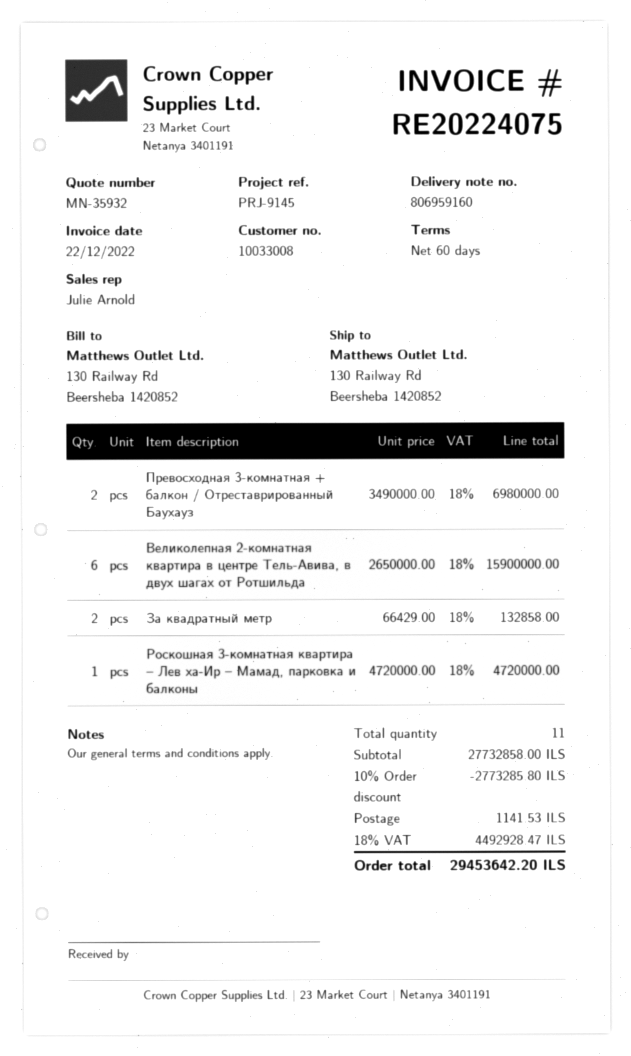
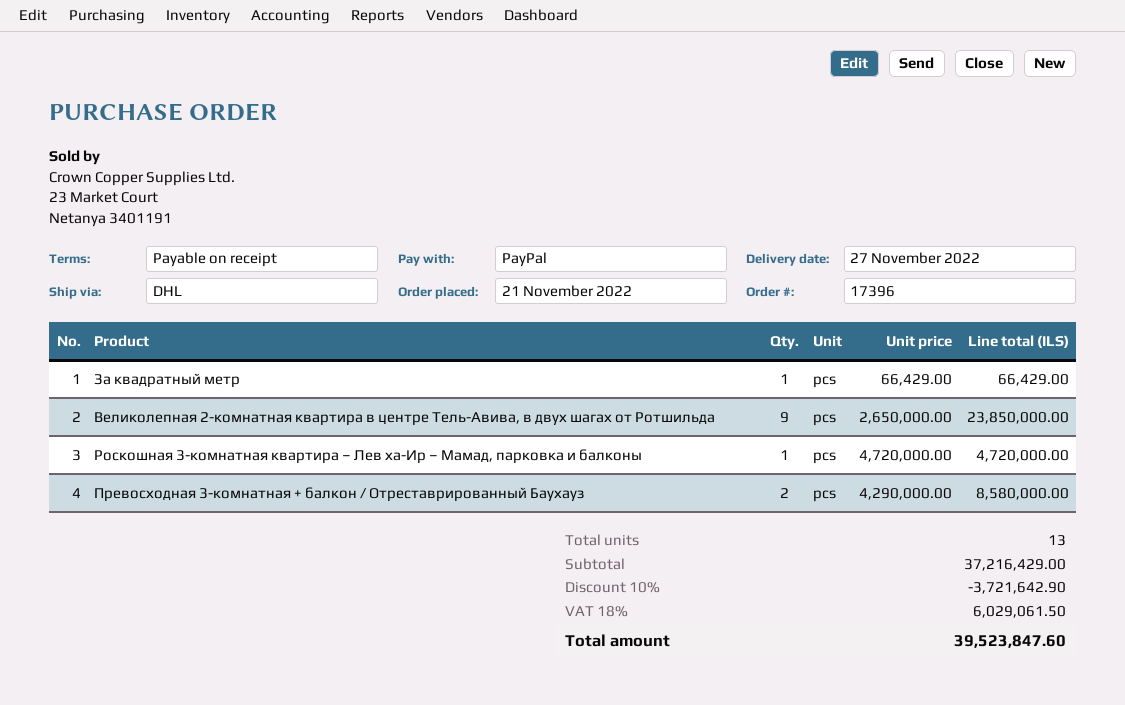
payment terms: 60 days -> on receipt
Превосходная 3-комнатная + балкон / Отреставрированный Баухауз: 2 x 3490000.00 = 6980000.00 -> 2 x 4290000.00 = 8580000.00
Великолепная 2-комнатная квартира в центре Тель-Авива, в двух шагах от Ротшильда: 6 x 2650000.00 = 15900000.00 -> 9 x 2650000.00 = 23850000.00
За квадратный метр: 2 x 66429.00 = 132858.00 -> 1 x 66429.00 = 66429.00
total quantity: 11 -> 13
subtotal: 27732858.00 -> 37216429.00
discount: 10% = 2773285.80 -> 10% = 3721642.90
shipping: 1141.53 -> none
tax: 18% = 4492928.47 -> 18% = 6029061.50
total: 29453642.20 -> 39523847.60

